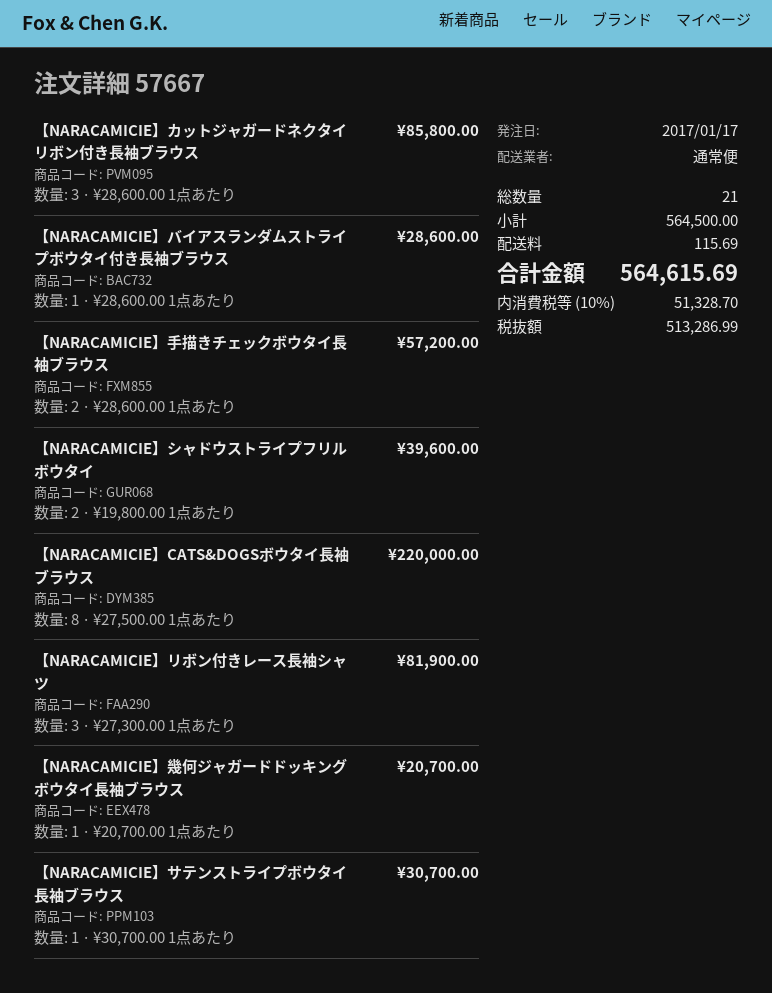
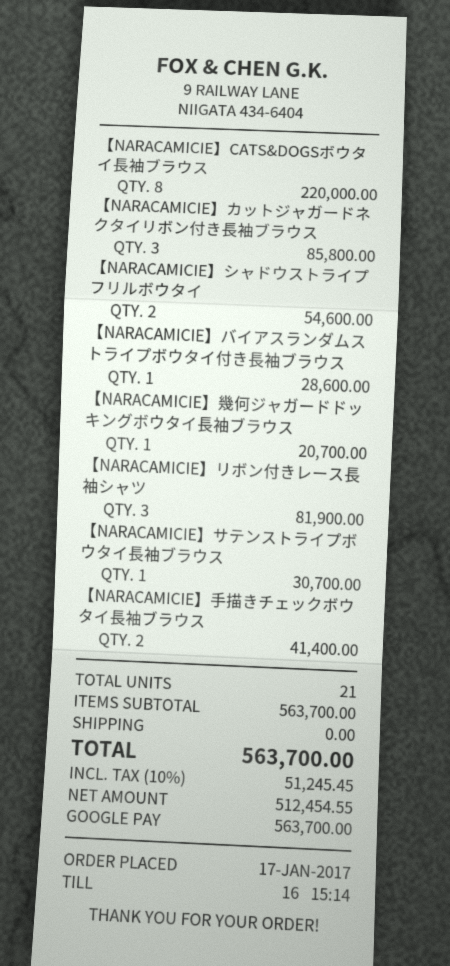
【NARACAMICIE】手描きチェックボウタイ長袖ブラウス: 2 for 57200.00 -> 2 for 41400.00
【NARACAMICIE】シャドウストライプフリルボウタイ: 2 for 39600.00 -> 2 for 54600.00
subtotal: 564500.00 -> 563700.00
shipping: 115.69 -> 0.00
net: 513286.99 -> 512454.55
tax: 10% = 51328.70 -> 10% = 51245.45
total: 564615.69 -> 563700.00

